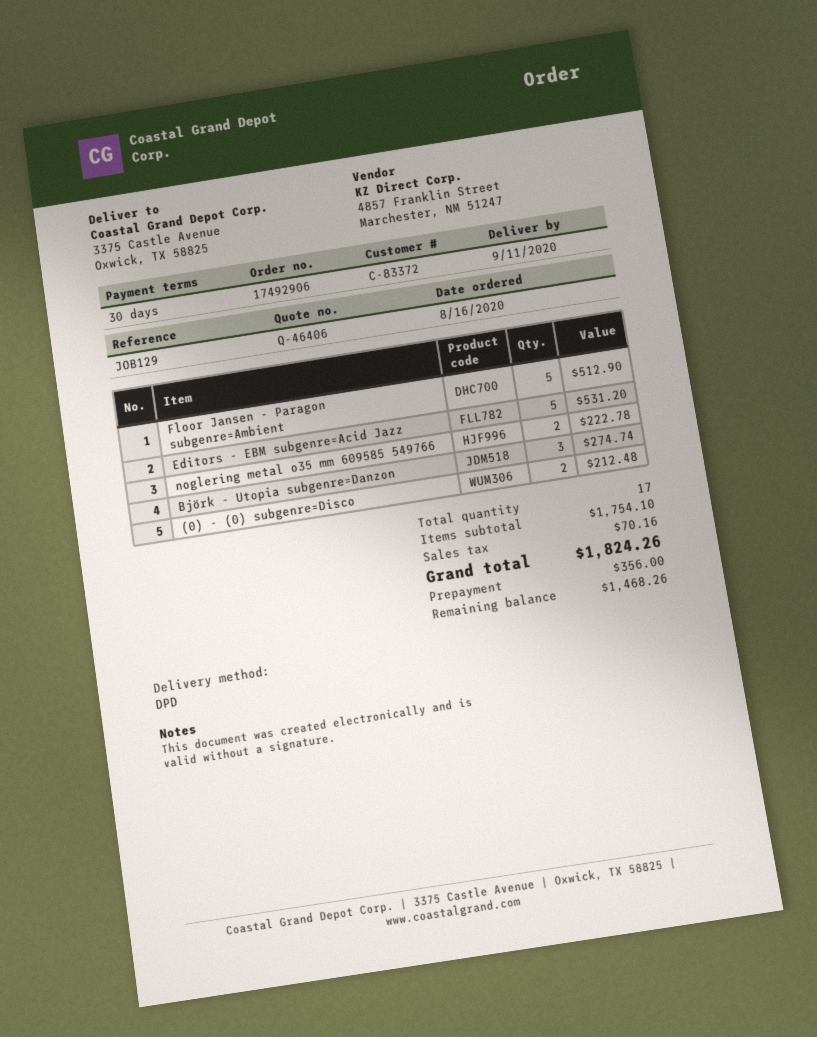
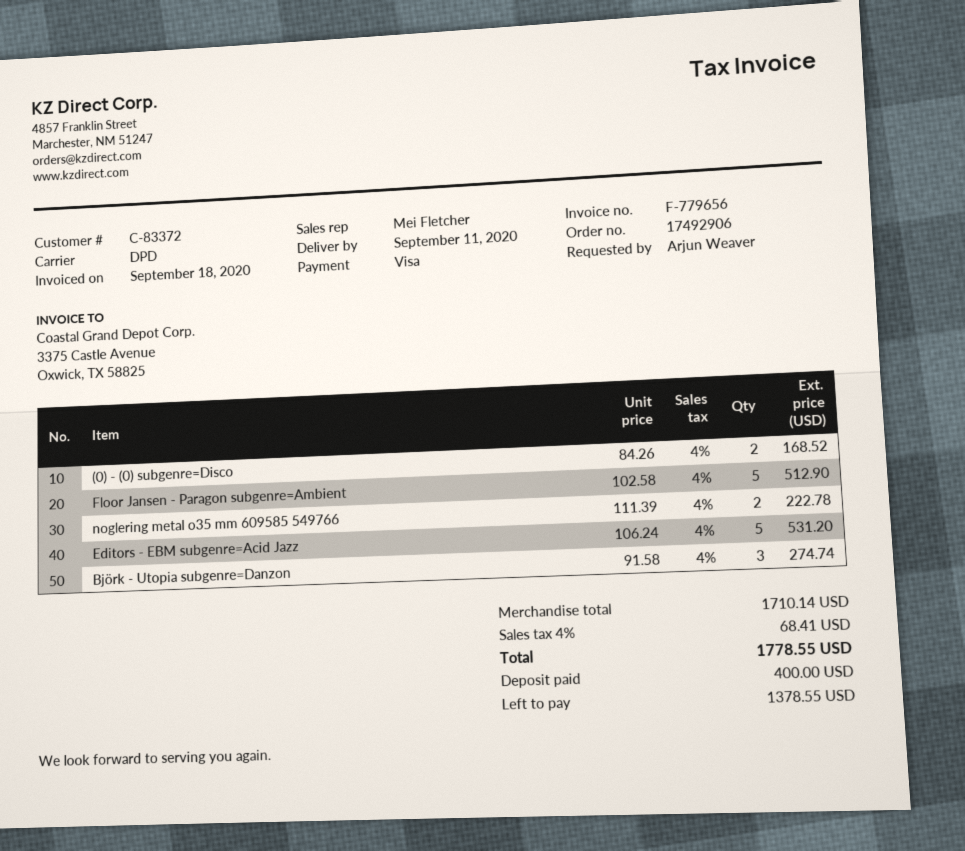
(0) - (0) subgenre=Disco: 2 for 212.48 -> 2 for 168.52
subtotal: 1754.10 -> 1710.14
tax: 70.16 -> 68.41
total: 1824.26 -> 1778.55
deposit: 356.00 -> 400.00
balance: 1468.26 -> 1378.55

